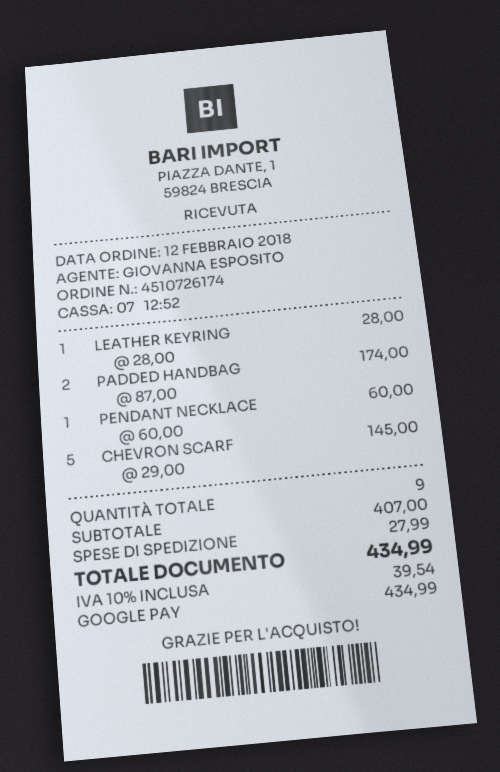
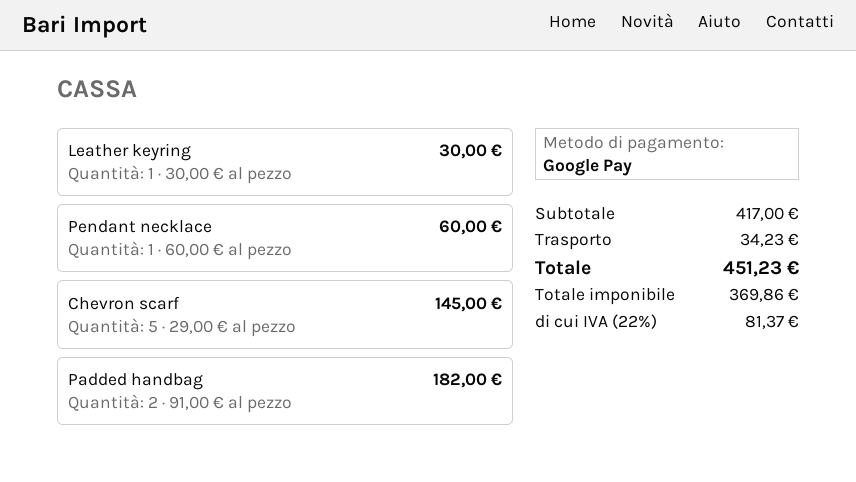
LEATHER KEYRING: 1 x 28.00 = 28.00 -> 1 x 30.00 = 30.00
PADDED HANDBAG: 2 x 87.00 = 174.00 -> 2 x 91.00 = 182.00
subtotal: 407.00 -> 417.00
shipping: 27.99 -> 34.23
tax: 10% = 39.54 -> 22% = 81.37
total: 434.99 -> 451.23

